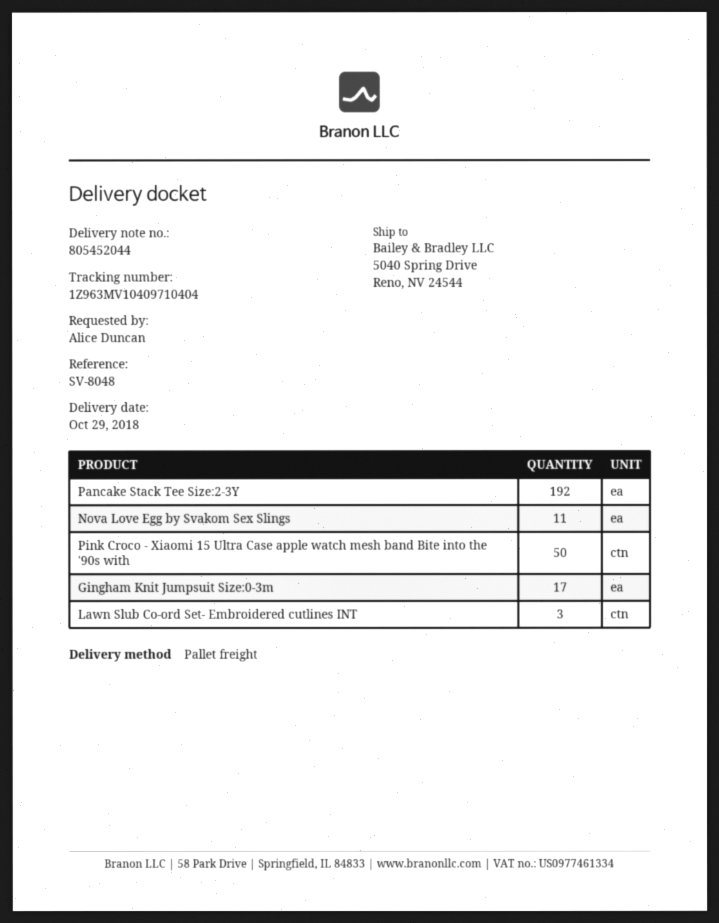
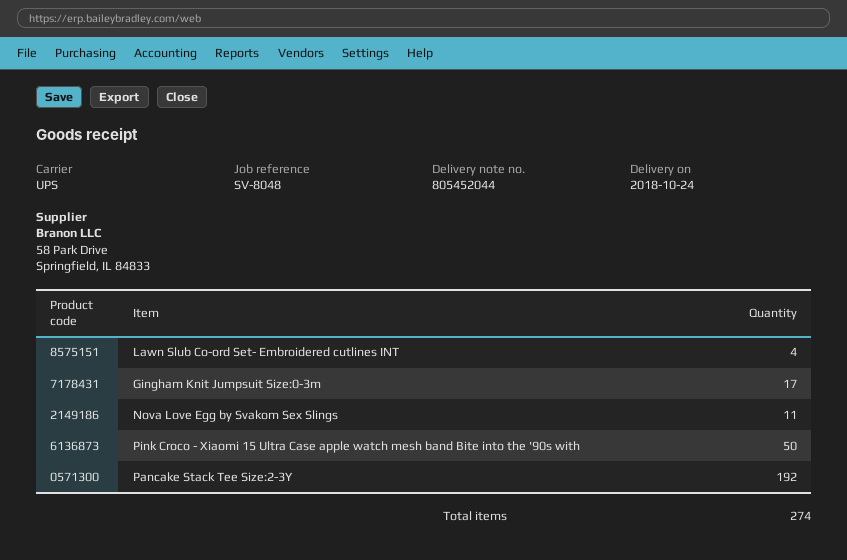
delivery date: 2018-10-29 -> 2018-10-24
shipping method: pallet freight -> UPS
Lawn Slub Co-ord Set- Embroidered cutlines INT: 3 -> 4

